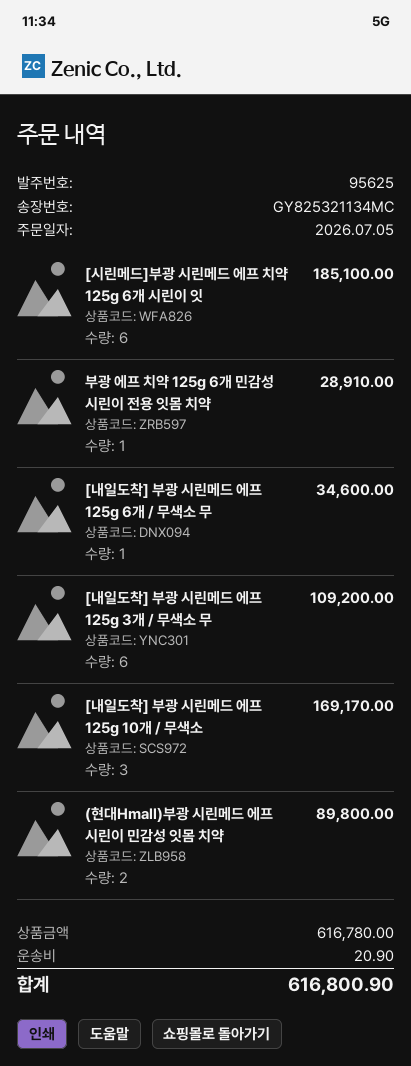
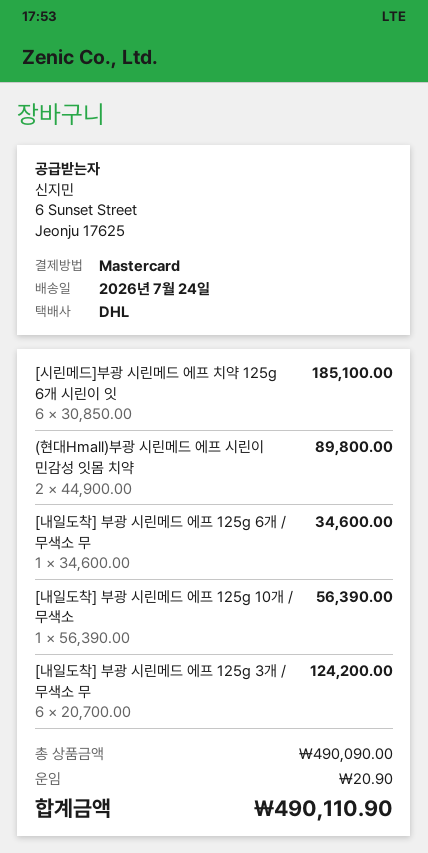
부광 에프 치약 125g 6개 민감성 시린이 전용 잇몸 치약: 1 for 28910.00 -> none
[내일도착] 부광 시린메드 에프 125g 3개 / 무색소 무: 6 for 109200.00 -> 6 for 124200.00
[내일도착] 부광 시린메드 에프 125g 10개 / 무색소: 3 for 169170.00 -> 1 for 56390.00
subtotal: 616780.00 -> 490090.00
total: 616800.90 -> 490110.90

